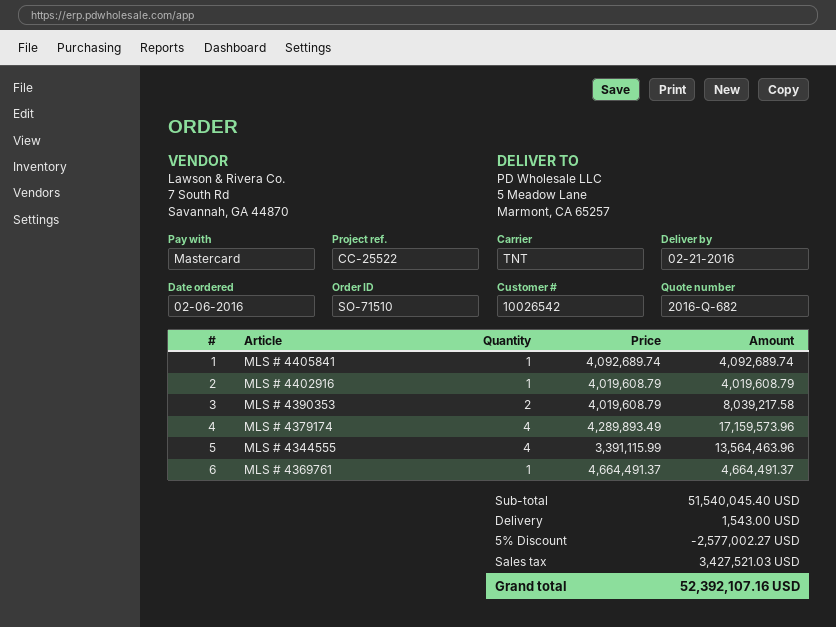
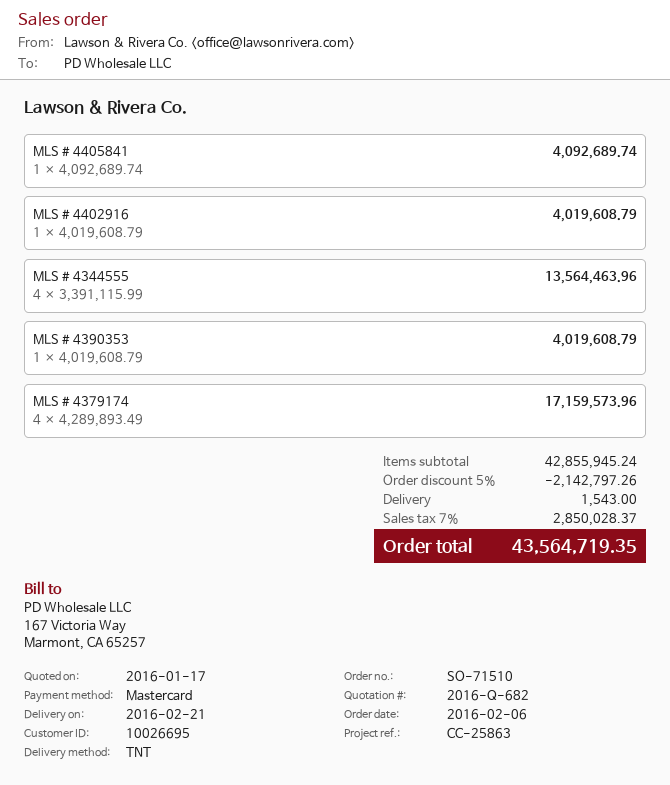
customer number: 10026542 -> 10026695
reference: CC-25522 -> CC-25863
MLS # 4390353: 2 x 4019608.79 = 8039217.58 -> 1 x 4019608.79 = 4019608.79
MLS # 4369761: 1 x 4664491.37 = 4664491.37 -> none
subtotal: 51540045.40 -> 42855945.24
discount: 5% = 2577002.27 -> 5% = 2142797.26
tax: 3427521.03 -> 2850028.37
total: 52392107.16 -> 43564719.35

